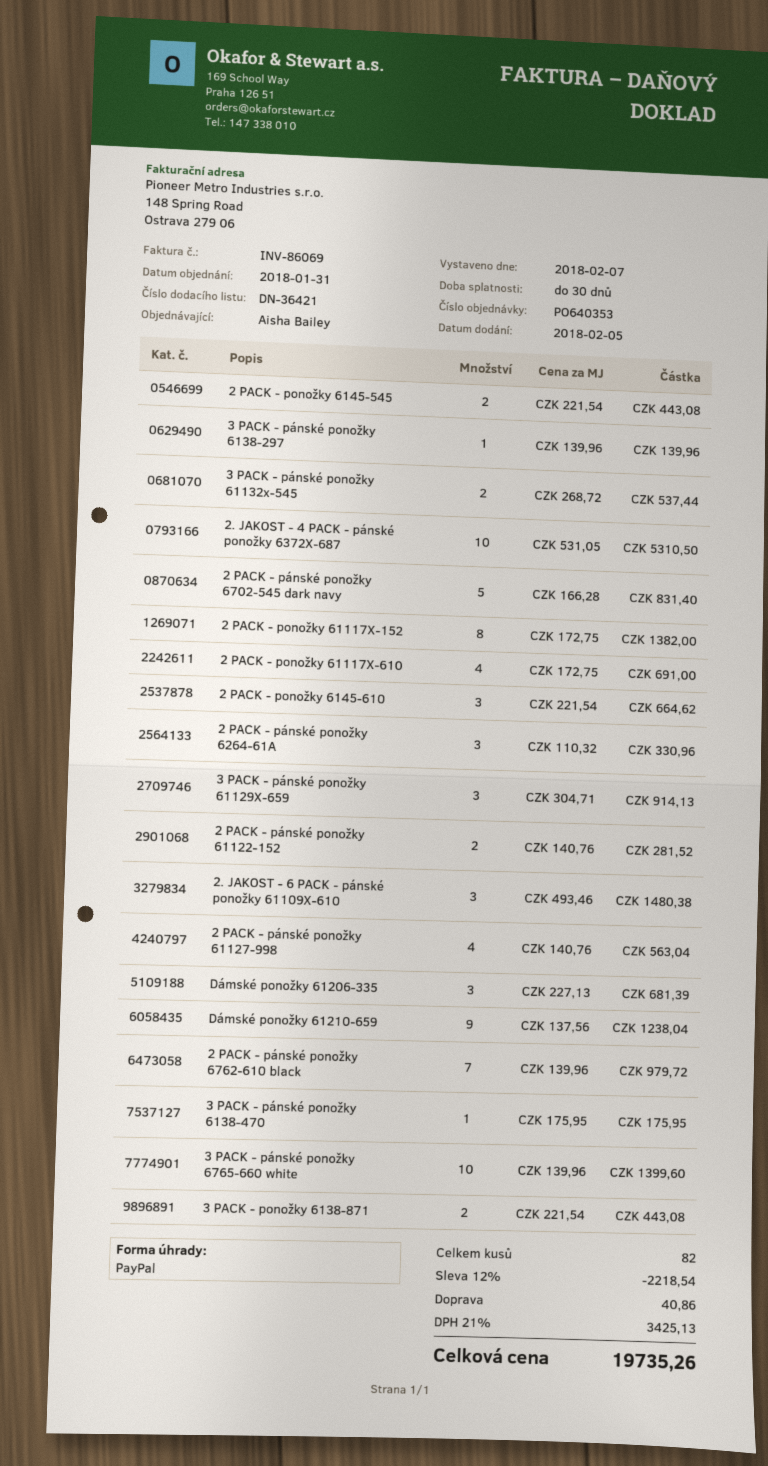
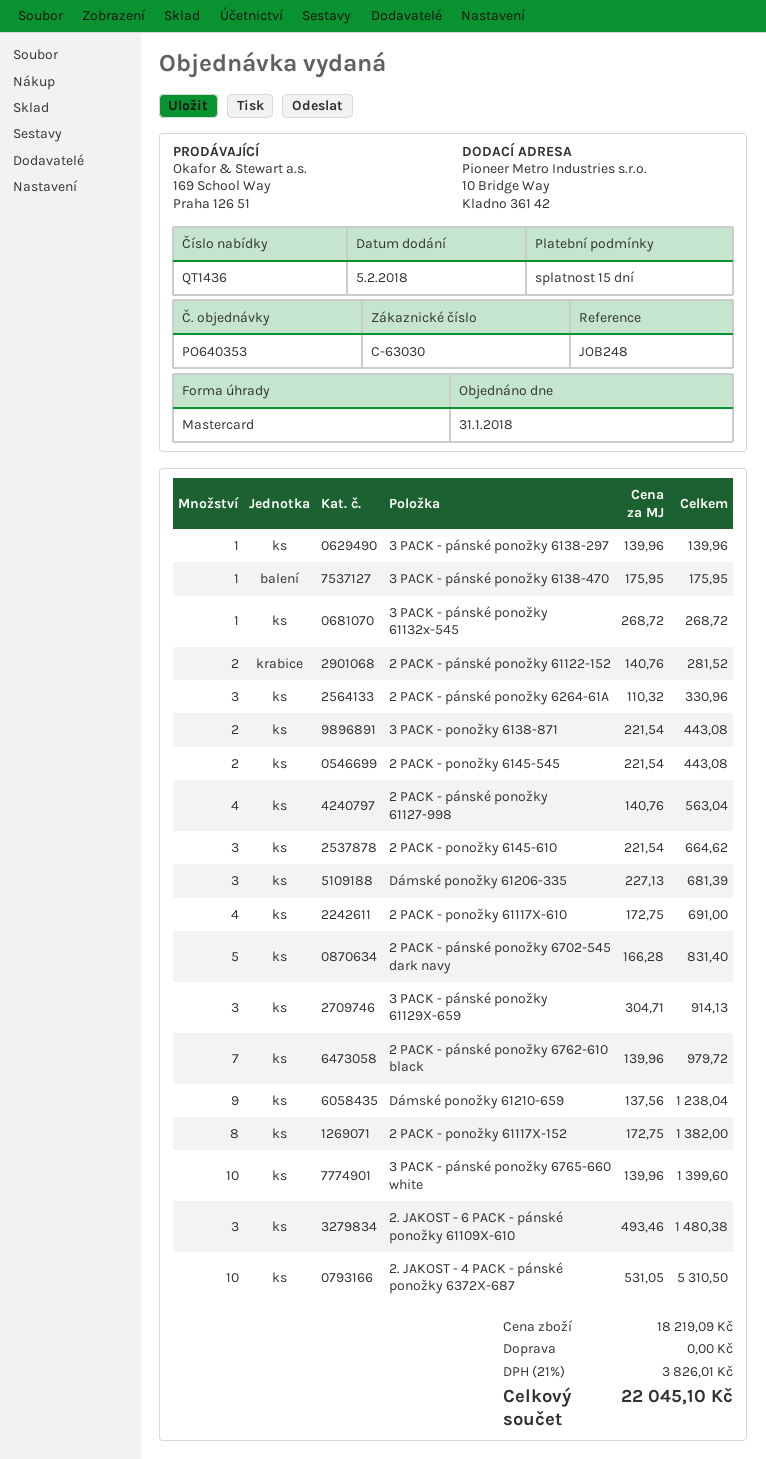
payment terms: 30 days -> 15 days
payment method: PayPal -> Mastercard
3 PACK - pánské ponožky 61132x-545: 2 x 268.72 = 537.44 -> 1 x 268.72 = 268.72
discount: 12% = 2218.54 -> none
shipping: 40.86 -> 0.00
tax: 21% = 3425.13 -> 21% = 3826.01
total: 19735.26 -> 22045.10

